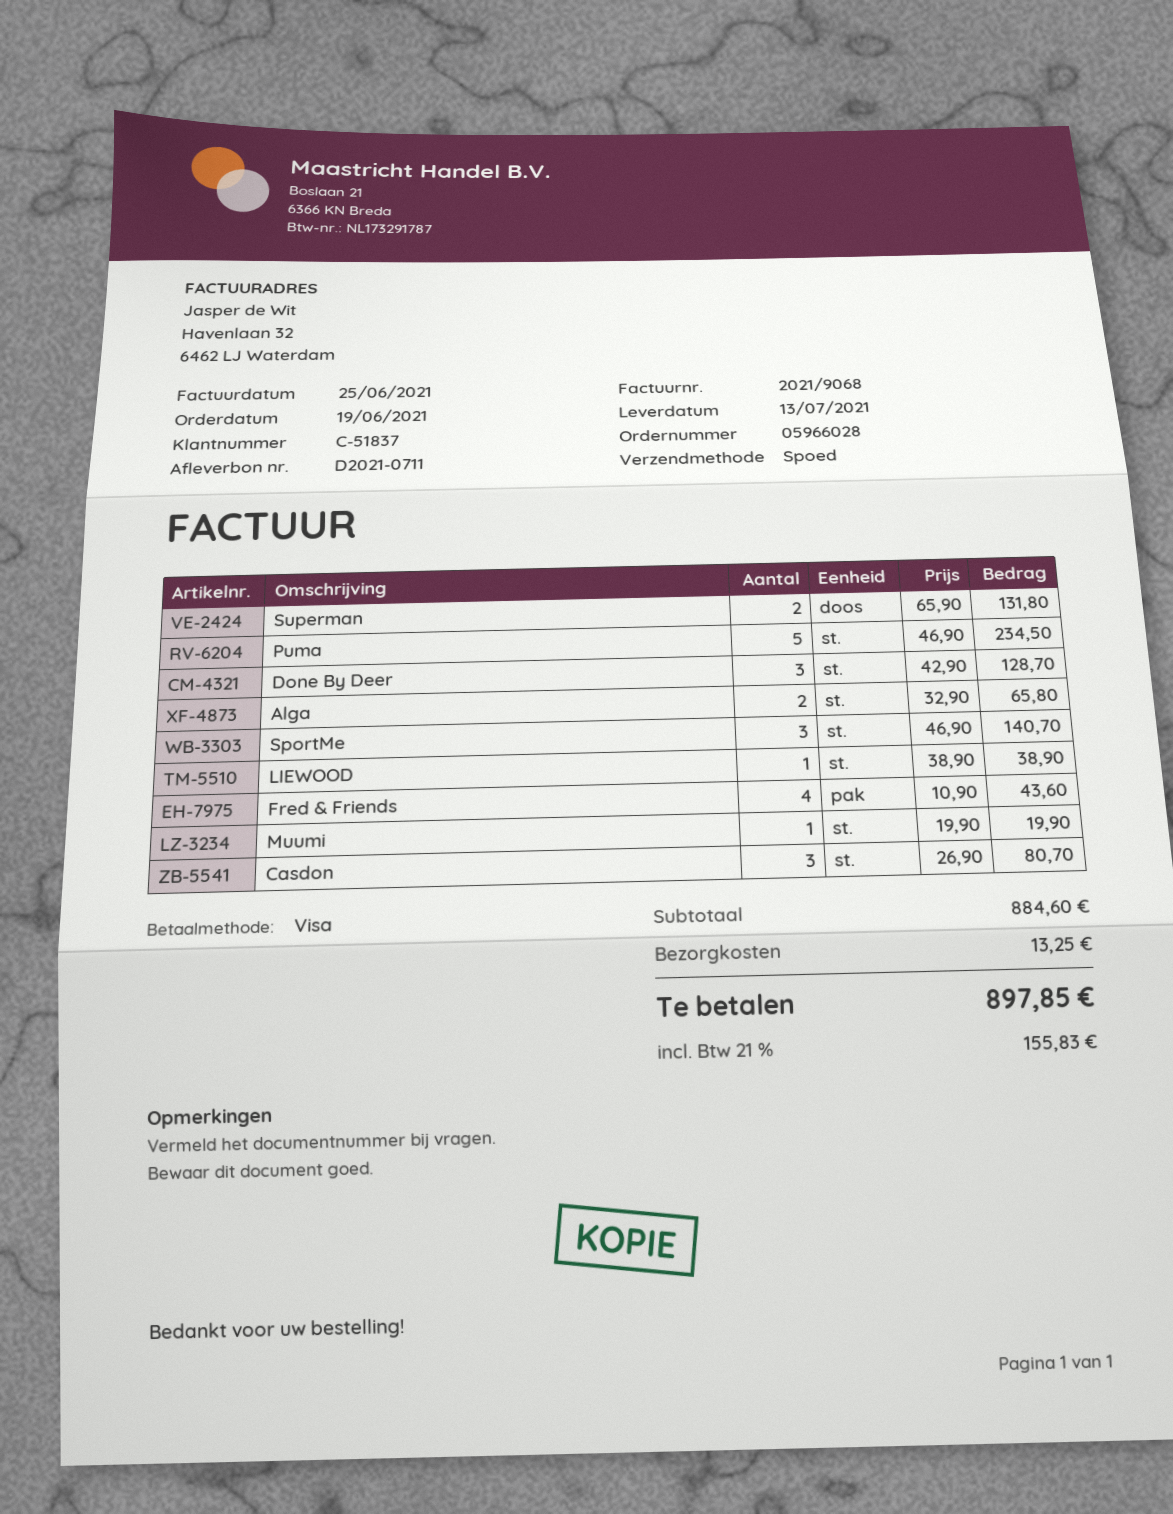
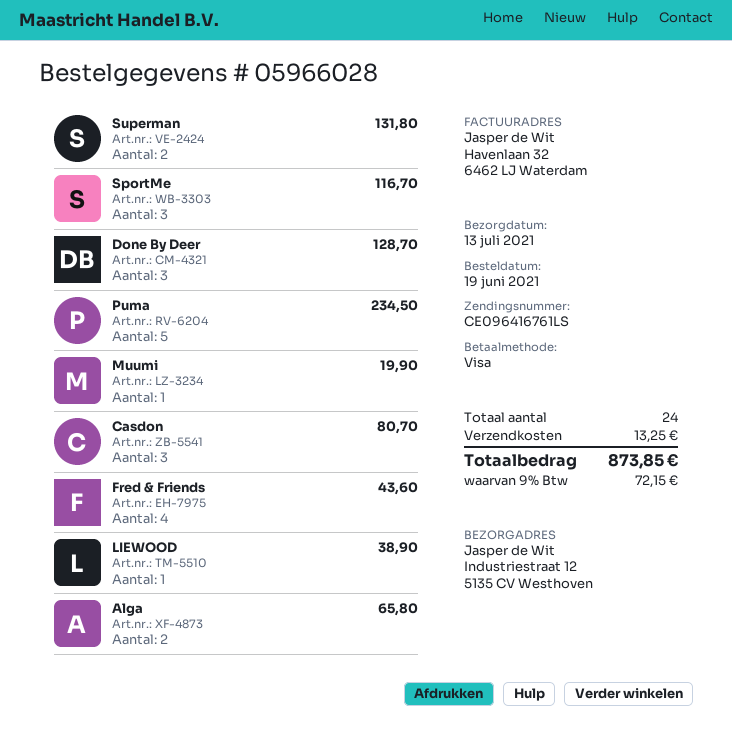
SportMe: 3 for 140.70 -> 3 for 116.70
tax: 21% = 155.83 -> 9% = 72.15
total: 897.85 -> 873.85

